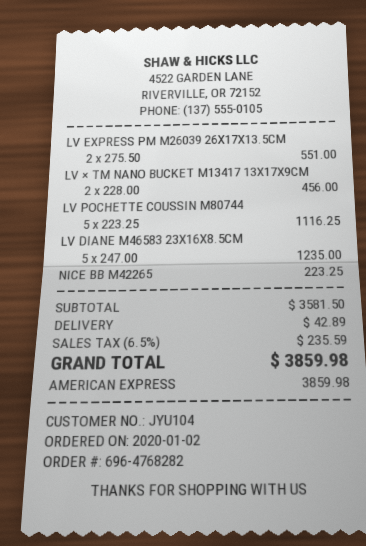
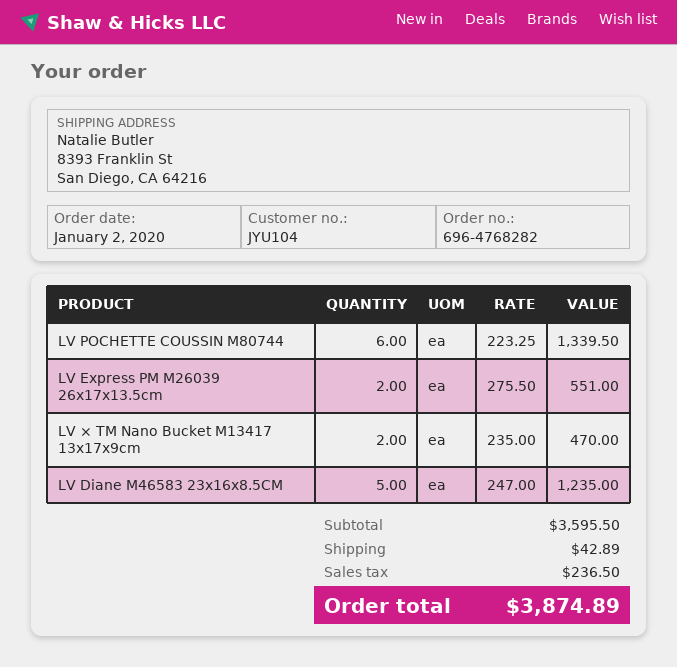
LV × TM NANO BUCKET M13417 13X17X9CM: 2 x 228.00 = 456.00 -> 2 x 235.00 = 470.00
LV POCHETTE COUSSIN M80744: 5 x 223.25 = 1116.25 -> 6 x 223.25 = 1339.50
NICE BB M42265: 1 x 223.25 = 223.25 -> none
subtotal: 3581.50 -> 3595.50
tax: 235.59 -> 236.50
total: 3859.98 -> 3874.89

